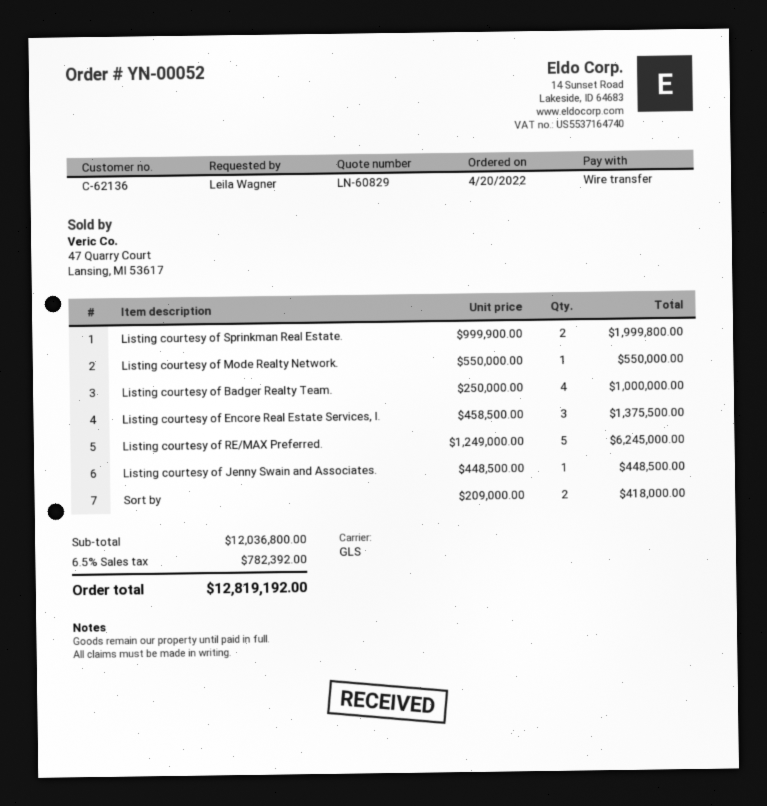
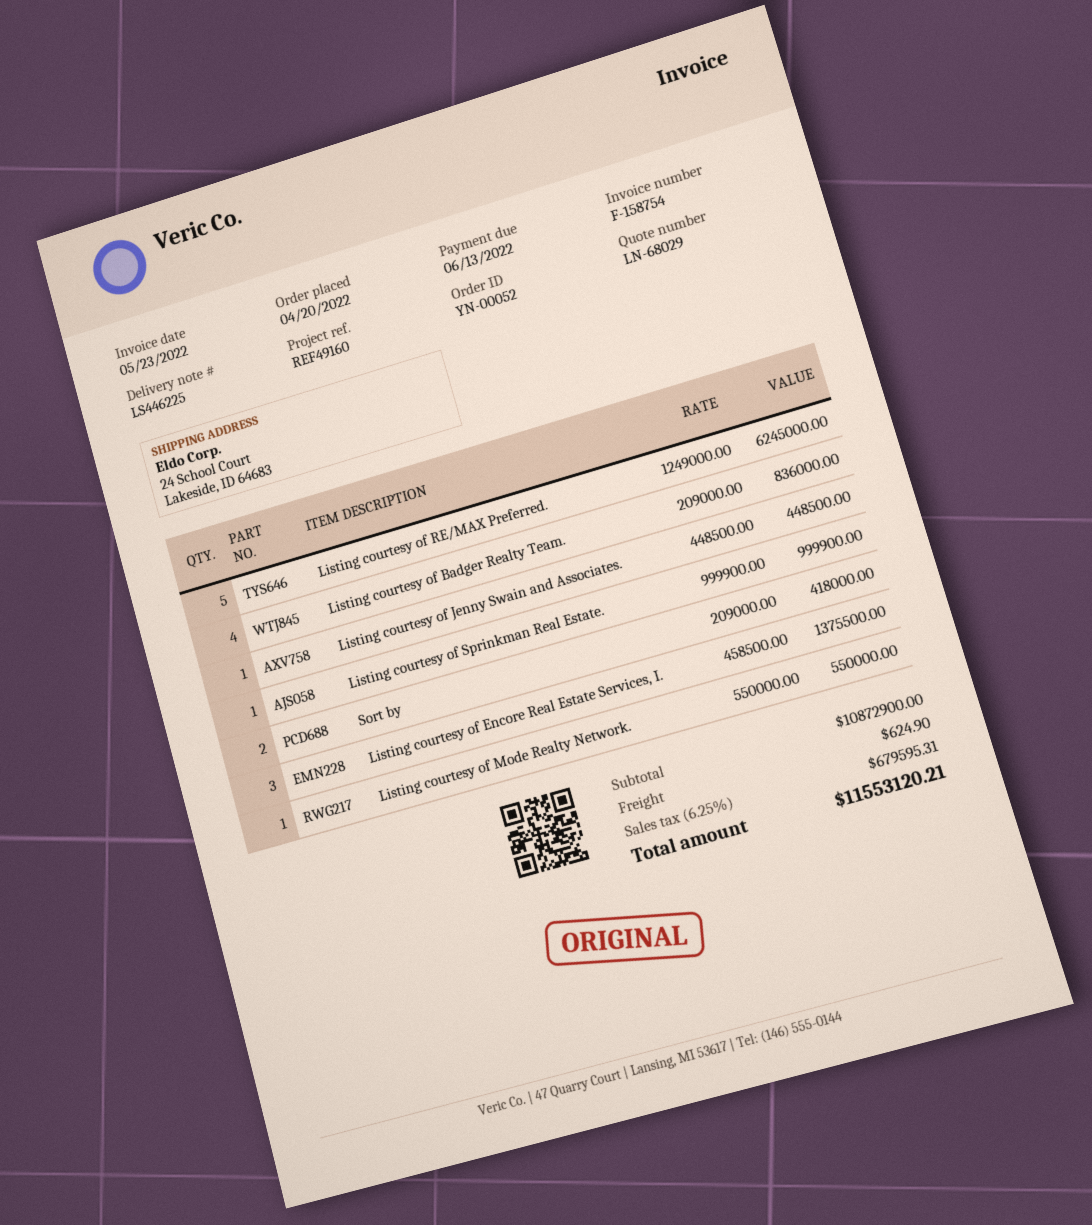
quote number: LN-60829 -> LN-68029
Listing courtesy of Sprinkman Real Estate.: 2 x 999900.00 = 1999800.00 -> 1 x 999900.00 = 999900.00
Listing courtesy of Badger Realty Team.: 4 x 250000.00 = 1000000.00 -> 4 x 209000.00 = 836000.00
subtotal: 12036800.00 -> 10872900.00
shipping: none -> 624.90
tax: 6.5% = 782392.00 -> 6.25% = 679595.31
total: 12819192.00 -> 11553120.21

